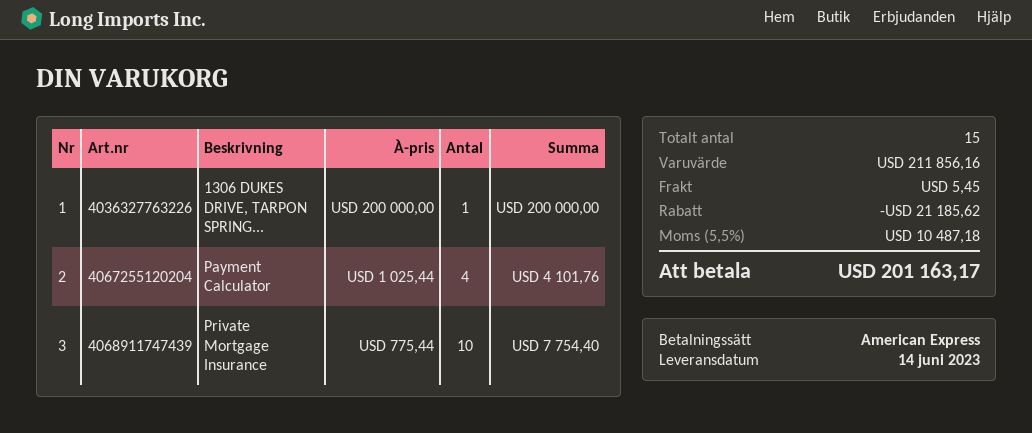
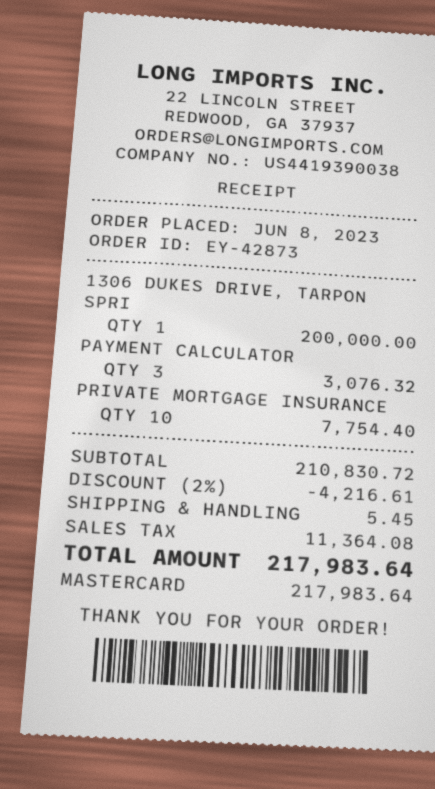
payment method: American Express -> Mastercard
Payment Calculator: 4 for 4101.76 -> 3 for 3076.32
subtotal: 211856.16 -> 210830.72
discount: 21185.62 -> 4216.61
tax: 10487.18 -> 11364.08
total: 201163.17 -> 217983.64

